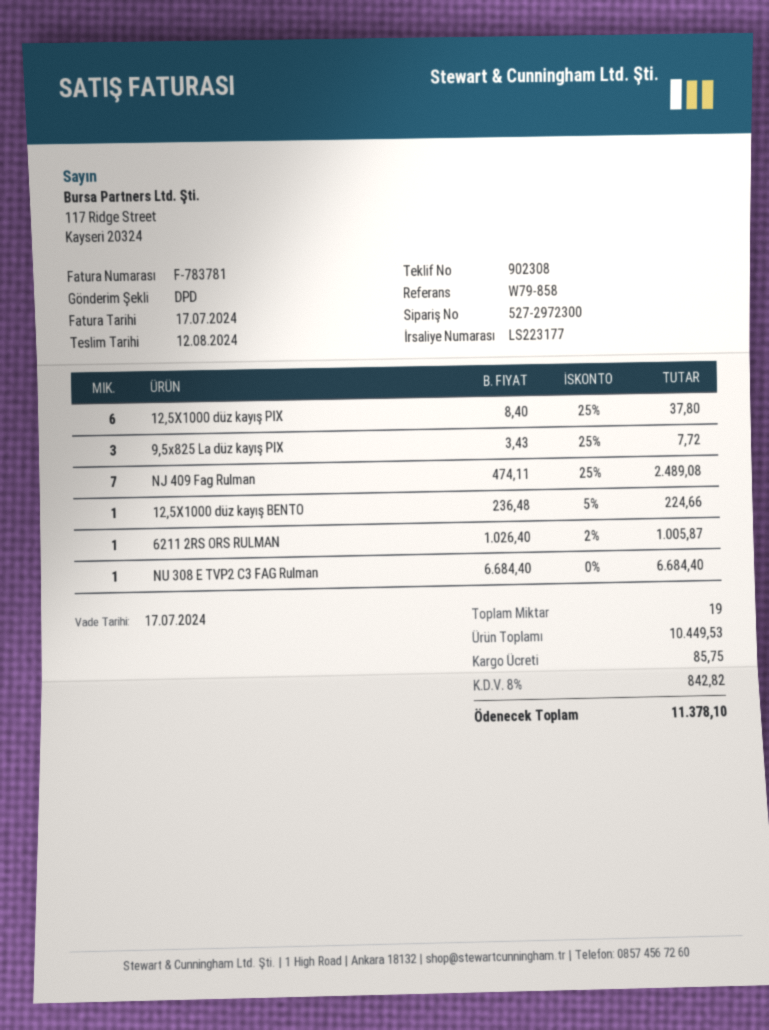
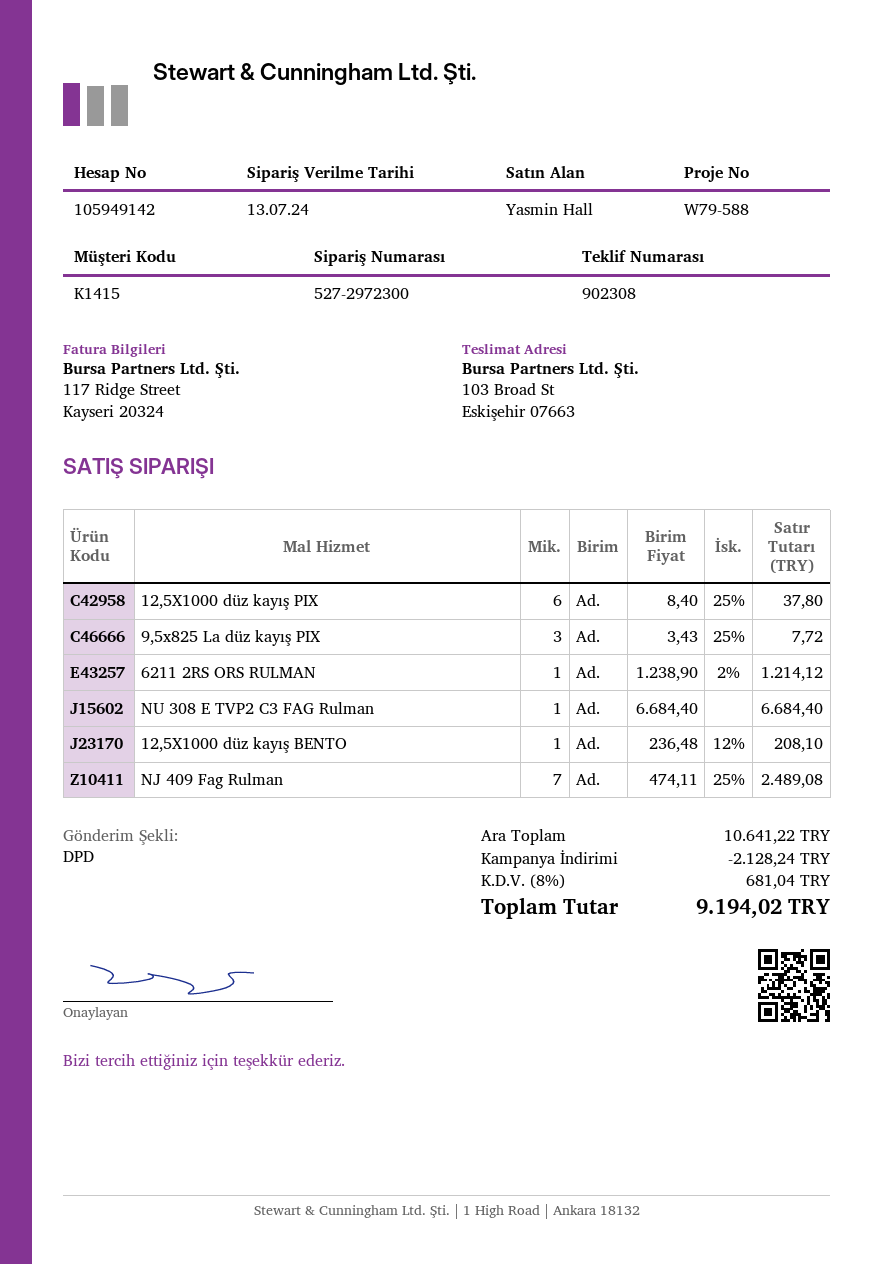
reference: W79-858 -> W79-588
12,5X1000 düz kayış BENTO: 1 x 236.48 - 5% = 224.66 -> 1 x 236.48 - 12% = 208.10
6211 2RS ORS RULMAN: 1 x 1026.40 - 2% = 1005.87 -> 1 x 1238.90 - 2% = 1214.12
subtotal: 10449.53 -> 10641.22
discount: none -> 2128.24
shipping: 85.75 -> none
tax: 8% = 842.82 -> 8% = 681.04
total: 11378.10 -> 9194.02

